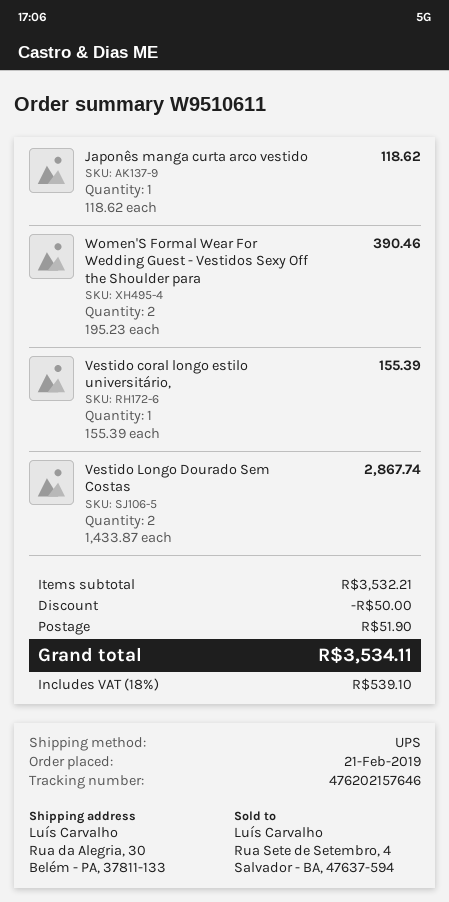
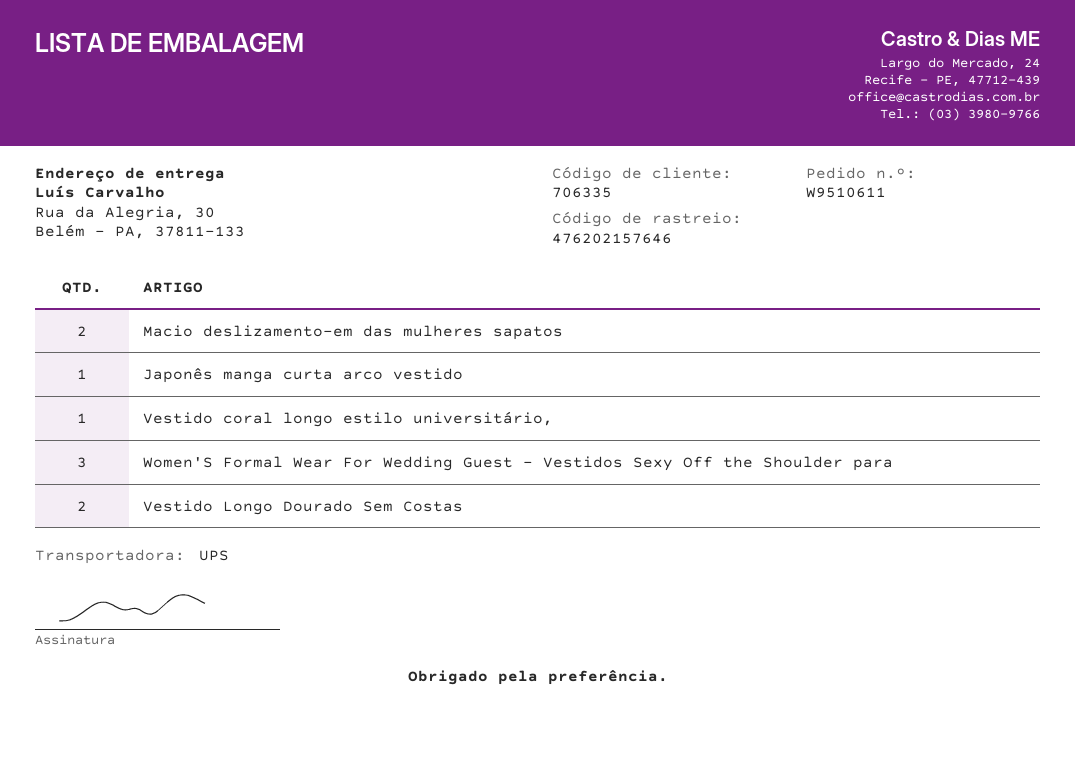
Women'S Formal Wear For Wedding Guest - Vestidos Sexy Off the Shoulder para: 2 -> 3
Macio deslizamento-em das mulheres sapatos: none -> 2

